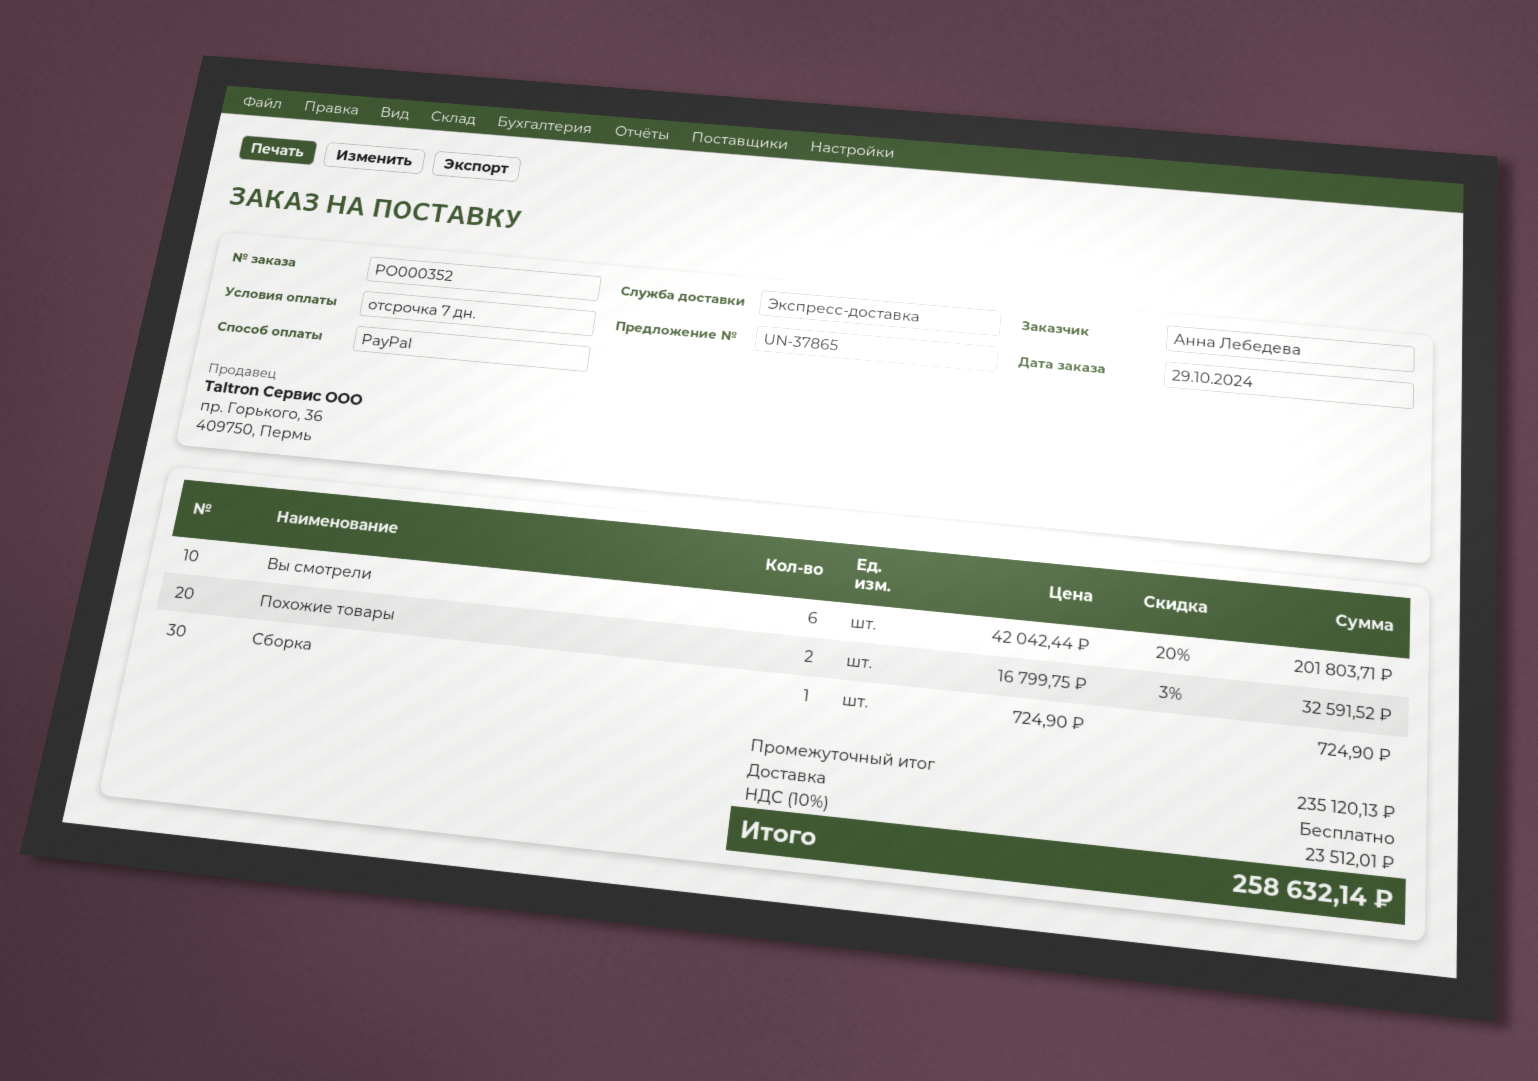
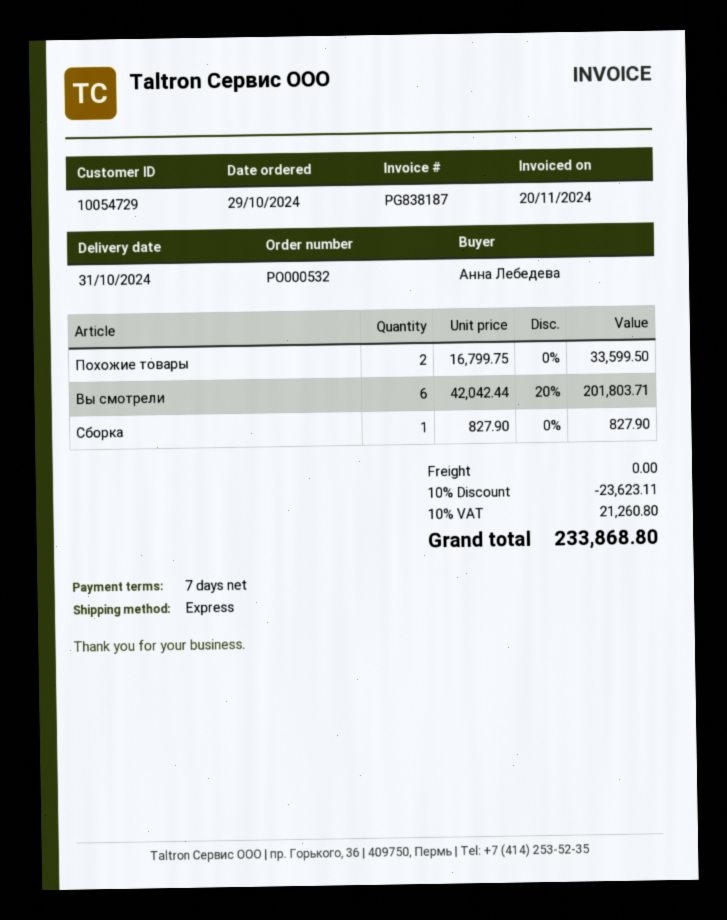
order number: PO000352 -> PO000532
Похожие товары: 2 x 16799.75 - 3% = 32591.52 -> 2 x 16799.75 = 33599.50
Сборка: 1 x 724.90 = 724.90 -> 1 x 827.90 = 827.90
discount: none -> 10% = 23623.11
tax: 10% = 23512.01 -> 10% = 21260.80
total: 258632.14 -> 233868.80

